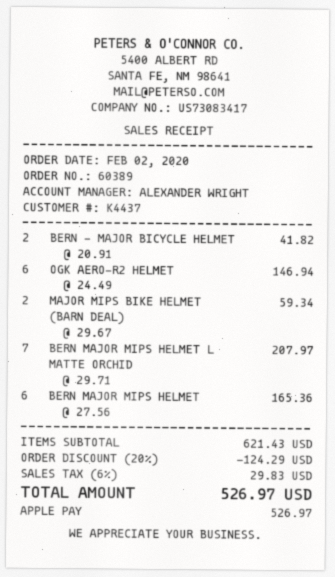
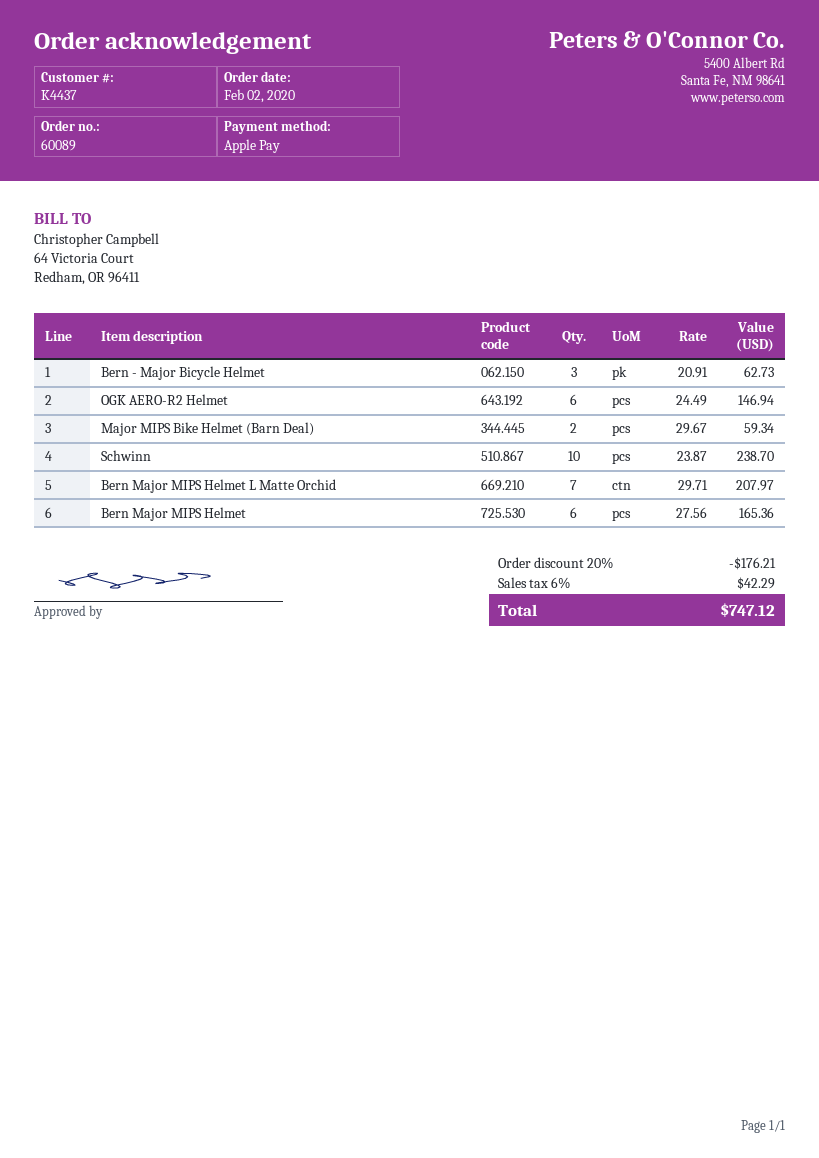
order number: 60389 -> 60089
BERN - MAJOR BICYCLE HELMET: 2 x 20.91 = 41.82 -> 3 x 20.91 = 62.73
Schwinn: none -> 10 x 23.87 = 238.70
discount: 20% = 124.29 -> 20% = 176.21
tax: 6% = 29.83 -> 6% = 42.29
total: 526.97 -> 747.12

